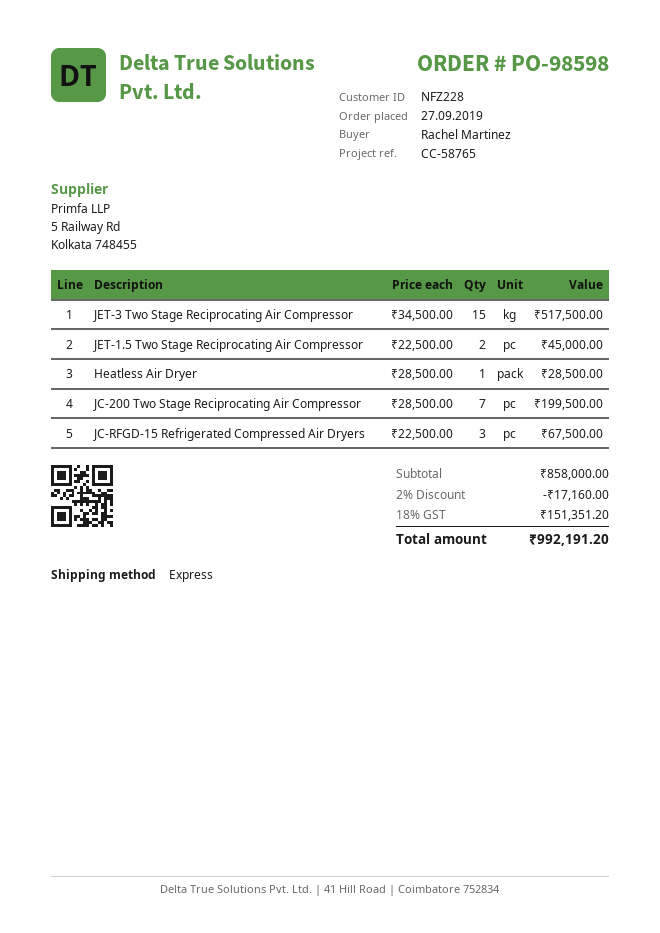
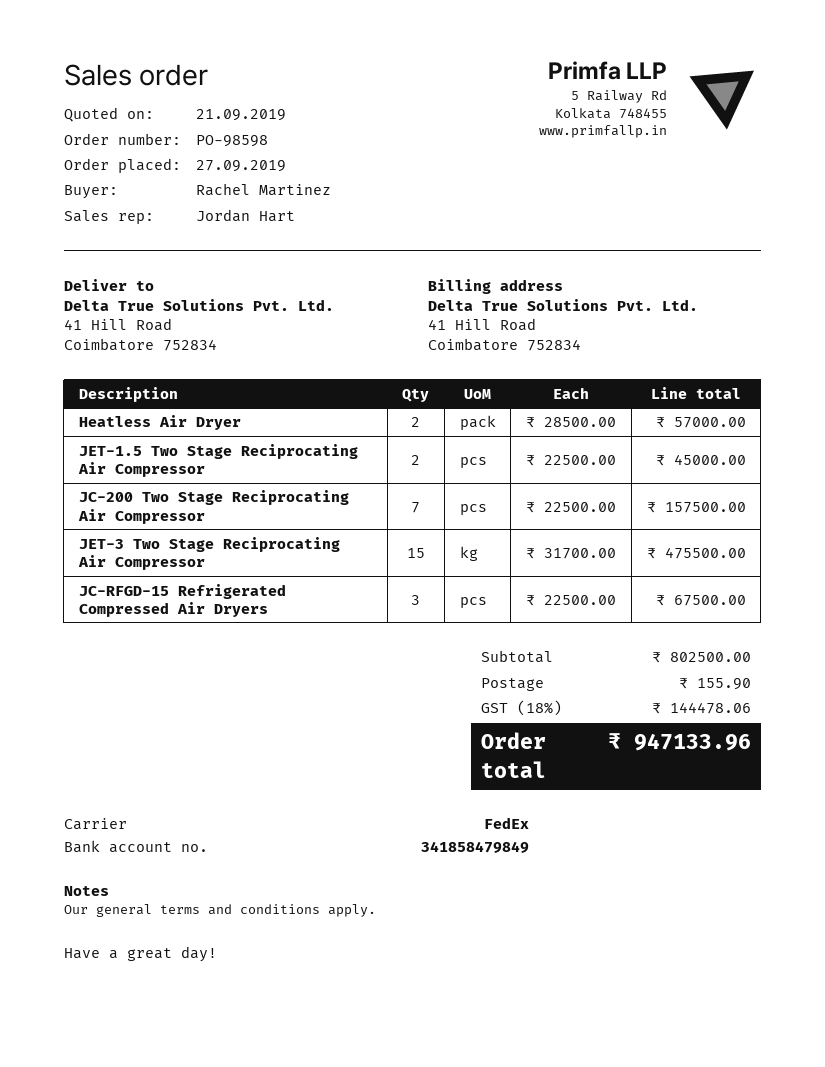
shipping method: express -> FedEx
JET-3 Two Stage Reciprocating Air Compressor: 15 x 34500.00 = 517500.00 -> 15 x 31700.00 = 475500.00
Heatless Air Dryer: 1 x 28500.00 = 28500.00 -> 2 x 28500.00 = 57000.00
JC-200 Two Stage Reciprocating Air Compressor: 7 x 28500.00 = 199500.00 -> 7 x 22500.00 = 157500.00
subtotal: 858000.00 -> 802500.00
discount: 2% = 17160.00 -> none
shipping: none -> 155.90
tax: 18% = 151351.20 -> 18% = 144478.06
total: 992191.20 -> 947133.96

